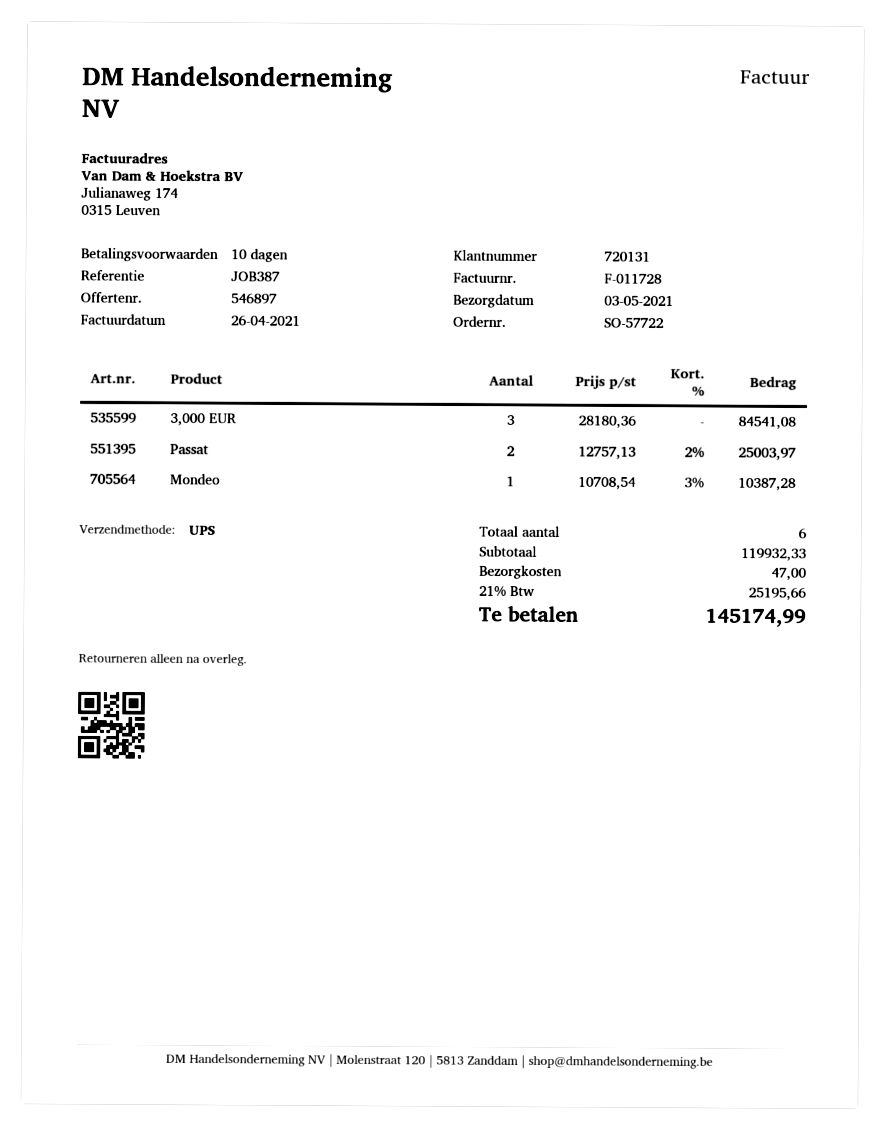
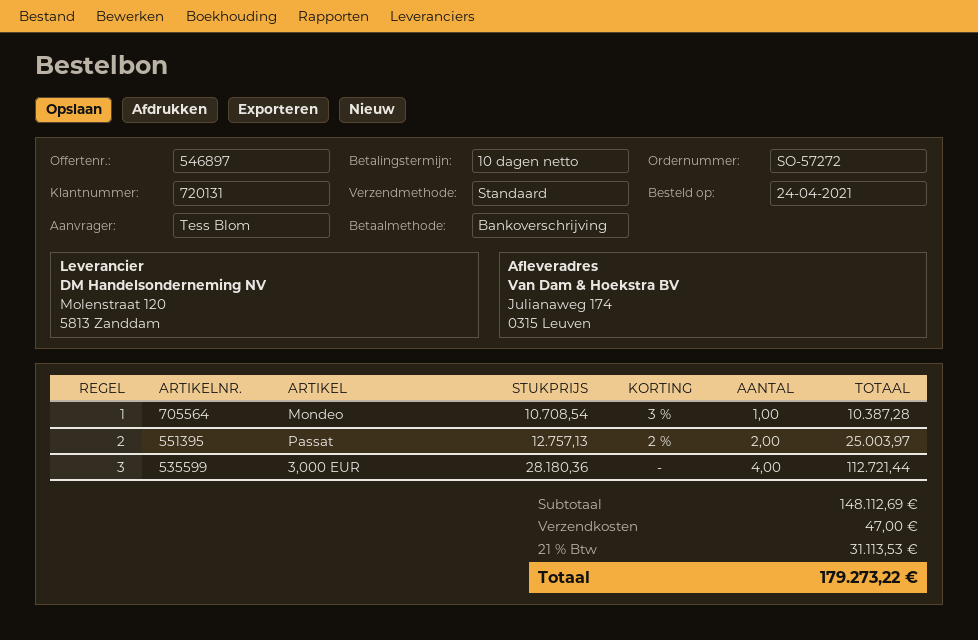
order number: SO-57722 -> SO-57272
shipping method: UPS -> standard
3,000 EUR: 3 x 28180.36 = 84541.08 -> 4 x 28180.36 = 112721.44
subtotal: 119932.33 -> 148112.69
tax: 21% = 25195.66 -> 21% = 31113.53
total: 145174.99 -> 179273.22

